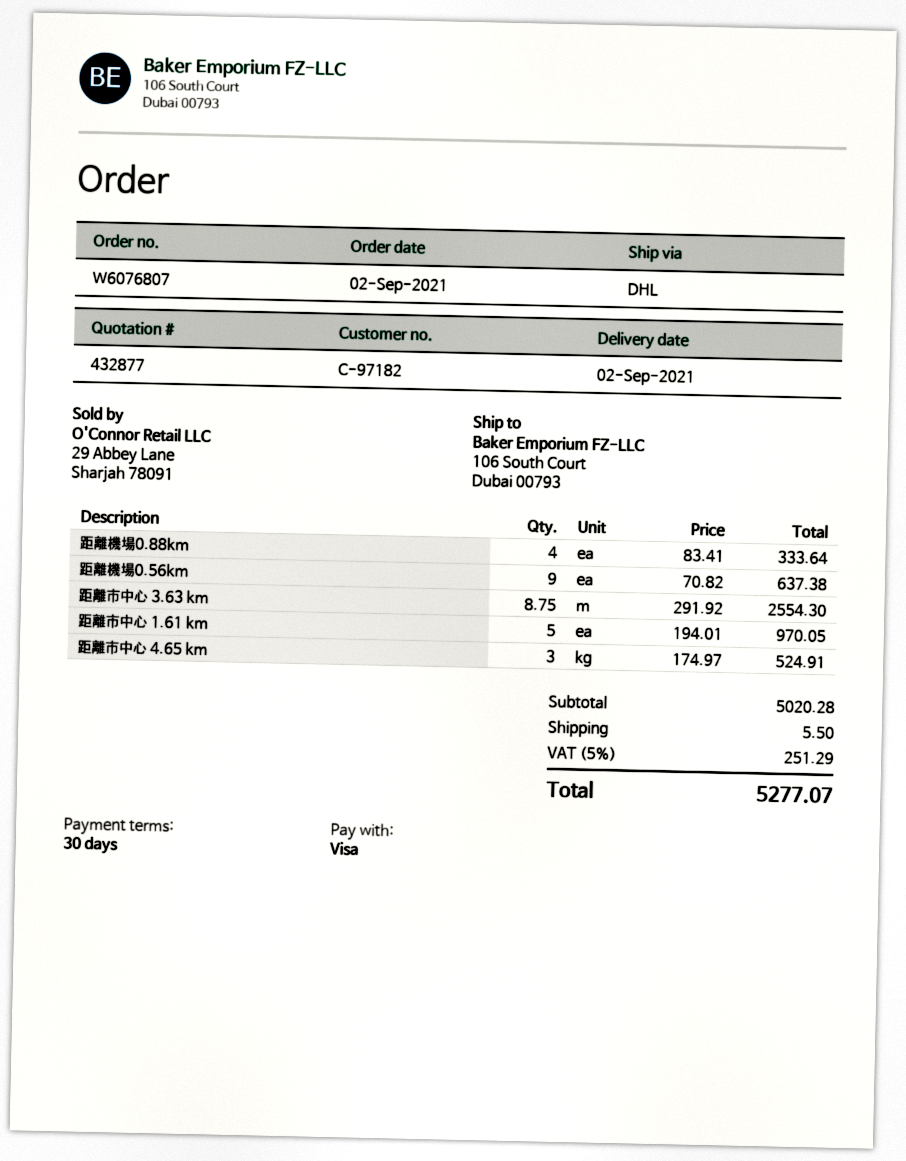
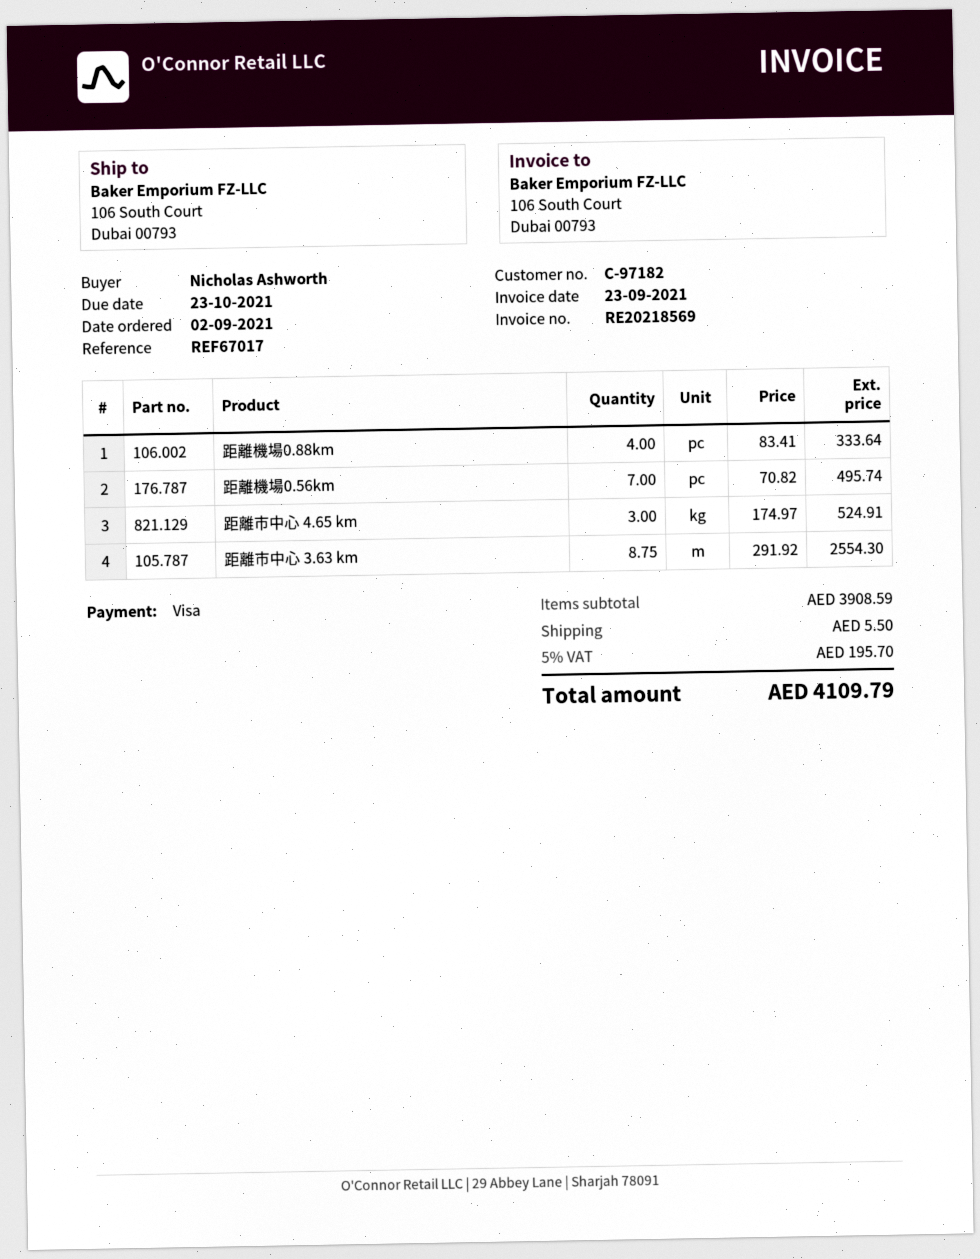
距離機場0.56km: 9 x 70.82 = 637.38 -> 7 x 70.82 = 495.74
距離市中心 1.61 km: 5 x 194.01 = 970.05 -> none
subtotal: 5020.28 -> 3908.59
tax: 5% = 251.29 -> 5% = 195.70
total: 5277.07 -> 4109.79

